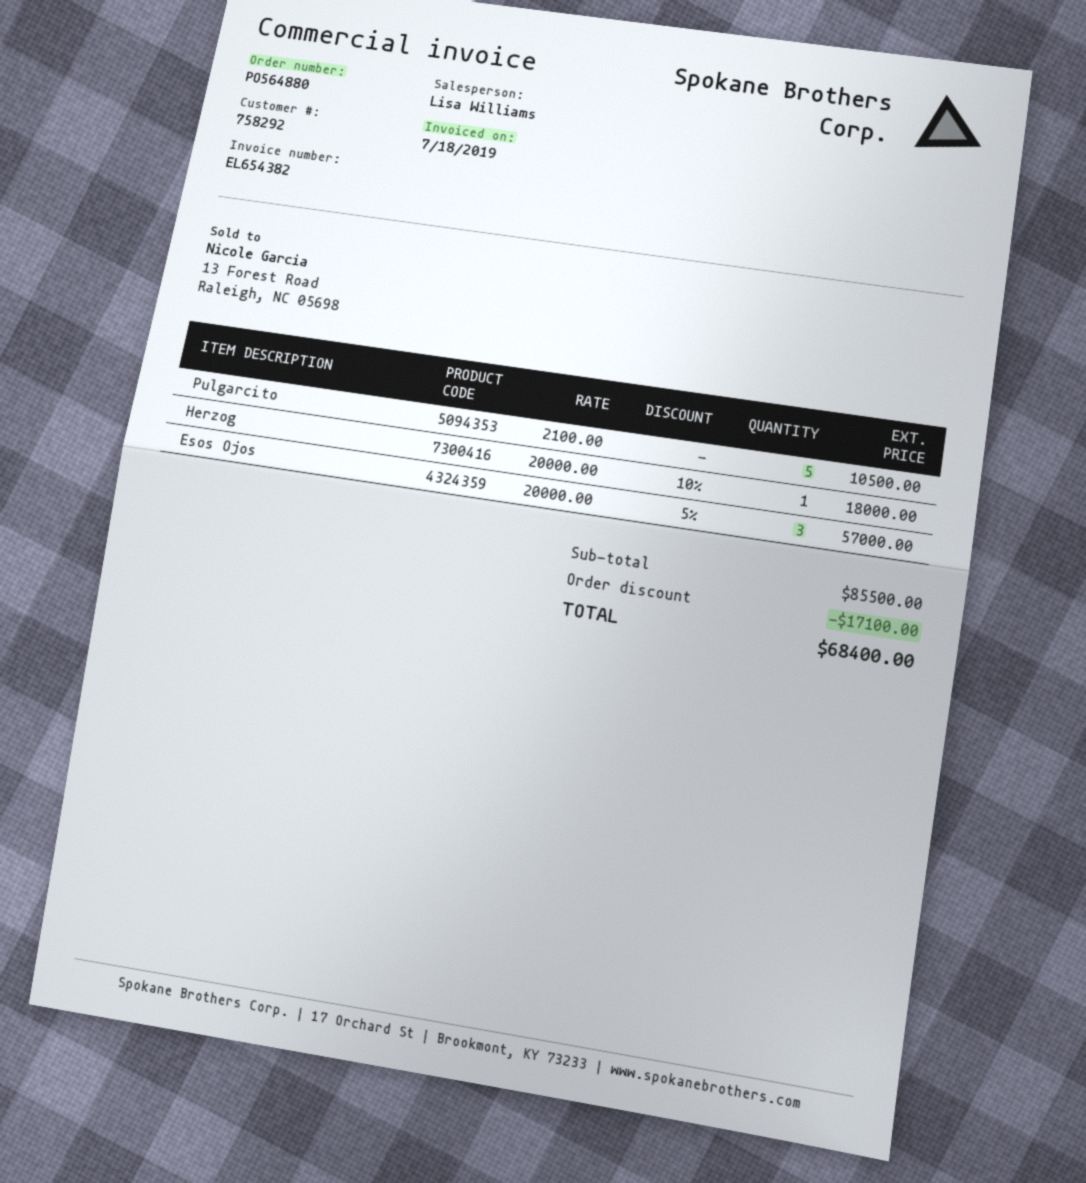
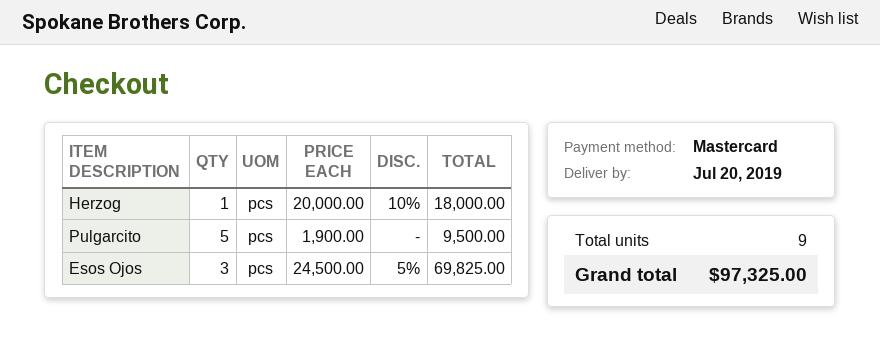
Pulgarcito: 5 x 2100.00 = 10500.00 -> 5 x 1900.00 = 9500.00
Esos Ojos: 3 x 20000.00 - 5% = 57000.00 -> 3 x 24500.00 - 5% = 69825.00
discount: 17100.00 -> none
total: 68400.00 -> 97325.00

